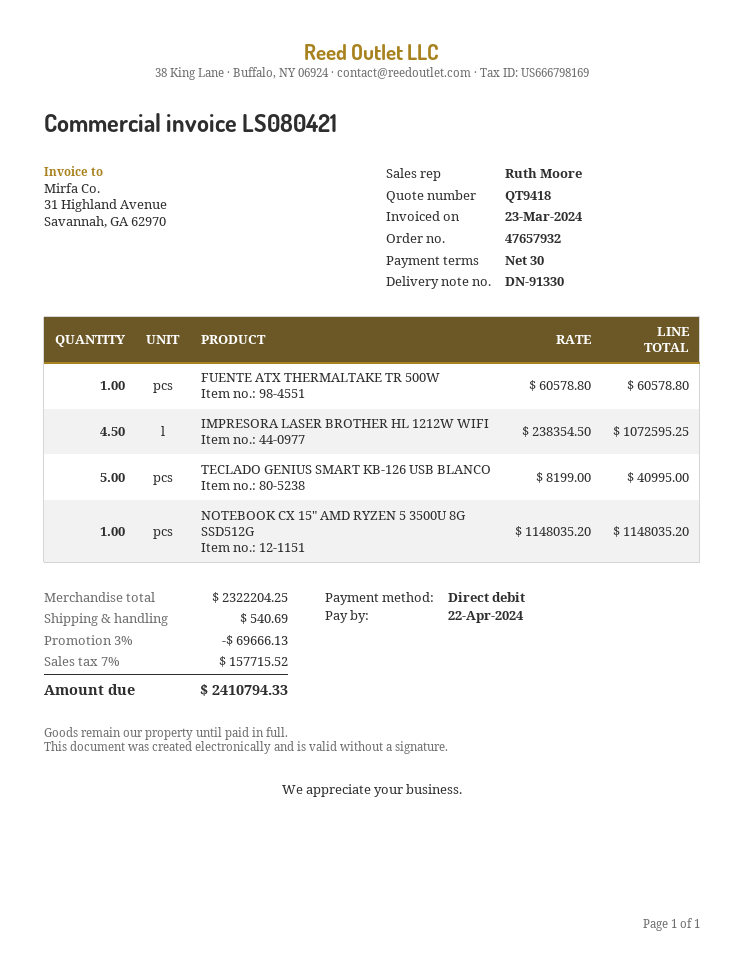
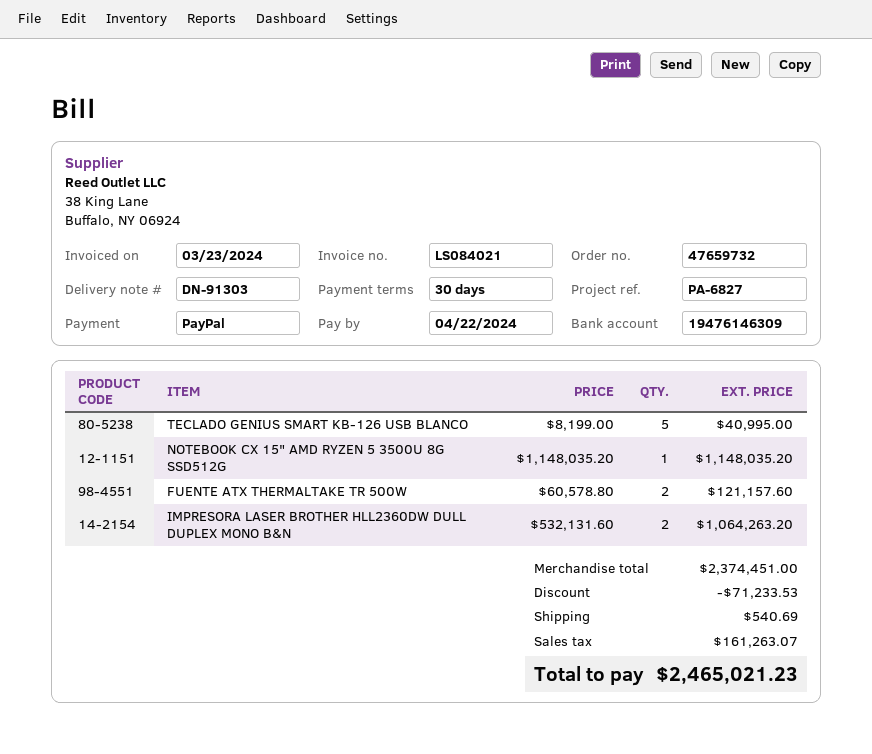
order number: 47657932 -> 47659732
delivery note number: DN-91330 -> DN-91303
invoice number: LS080421 -> LS084021
payment method: direct debit -> PayPal
FUENTE ATX THERMALTAKE TR 500W: 1 x 60578.80 = 60578.80 -> 2 x 60578.80 = 121157.60
IMPRESORA LASER BROTHER HL 1212W WIFI: 4.5 x 238354.50 = 1072595.25 -> none
IMPRESORA LASER BROTHER HLL2360DW DULL DUPLEX MONO B&N: none -> 2 x 532131.60 = 1064263.20
subtotal: 2322204.25 -> 2374451.00
discount: 69666.13 -> 71233.53
tax: 157715.52 -> 161263.07
total: 2410794.33 -> 2465021.23

